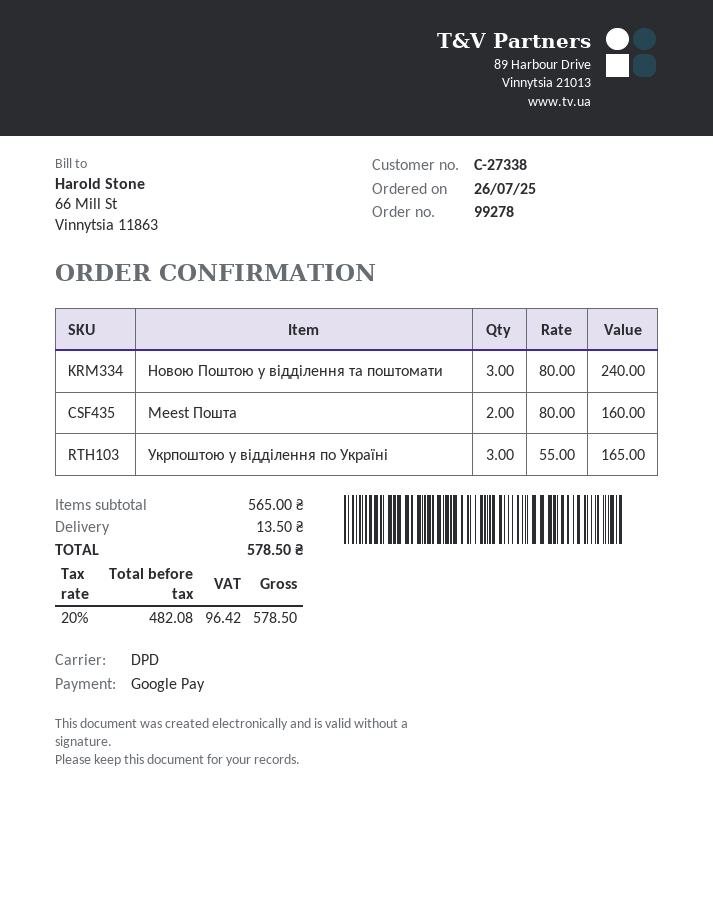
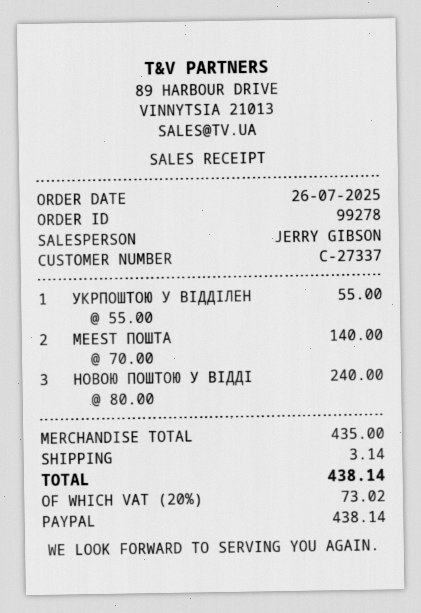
customer number: C-27338 -> C-27337
payment method: Google Pay -> PayPal
Meest Пошта: 2 x 80.00 = 160.00 -> 2 x 70.00 = 140.00
Укрпоштою у відділення по Україні: 3 x 55.00 = 165.00 -> 1 x 55.00 = 55.00
subtotal: 565.00 -> 435.00
shipping: 13.50 -> 3.14
tax: 20% = 96.42 -> 20% = 73.02
total: 578.50 -> 438.14

